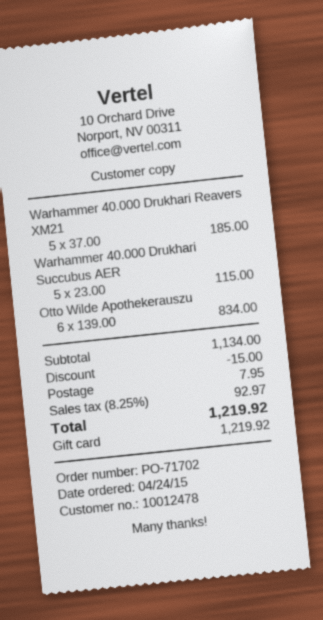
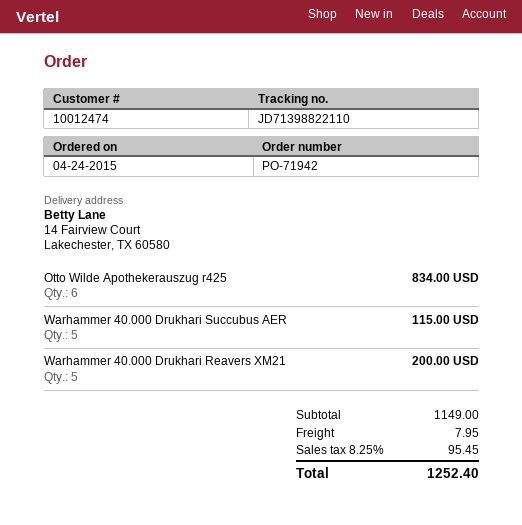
order number: PO-71702 -> PO-71942
customer number: 10012478 -> 10012474
Warhammer 40.000 Drukhari Reavers XM21: 5 for 185.00 -> 5 for 200.00
subtotal: 1134.00 -> 1149.00
discount: 15.00 -> none
tax: 8.25% = 92.97 -> 8.25% = 95.45
total: 1219.92 -> 1252.40

